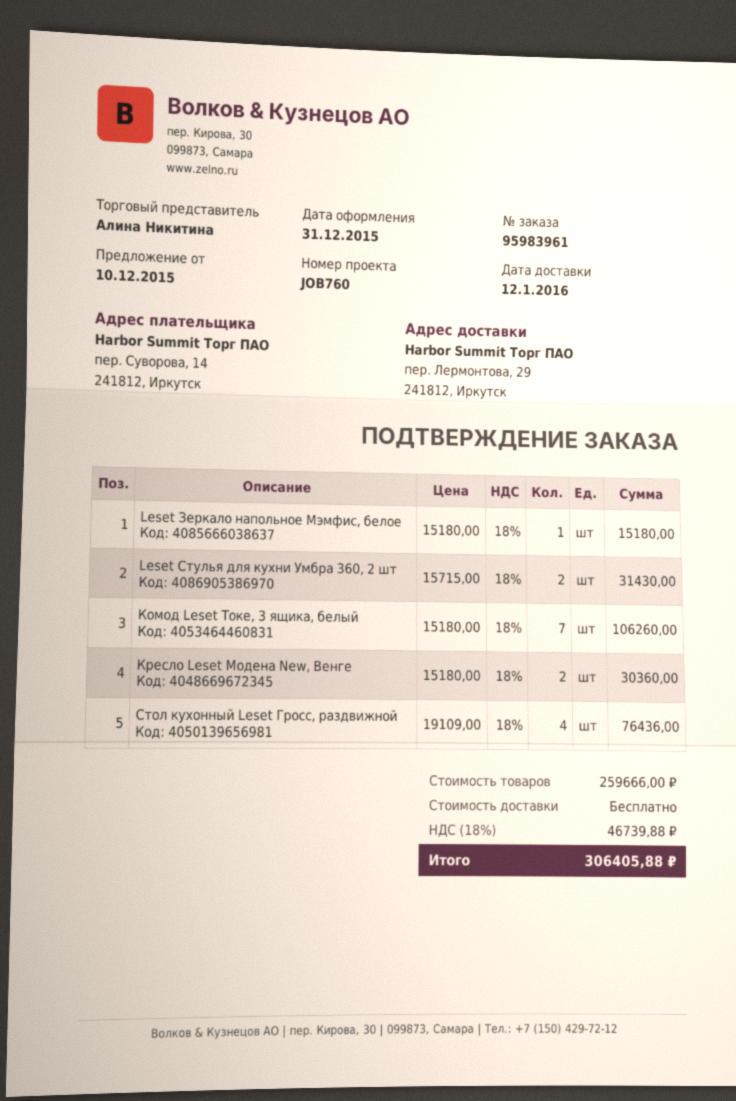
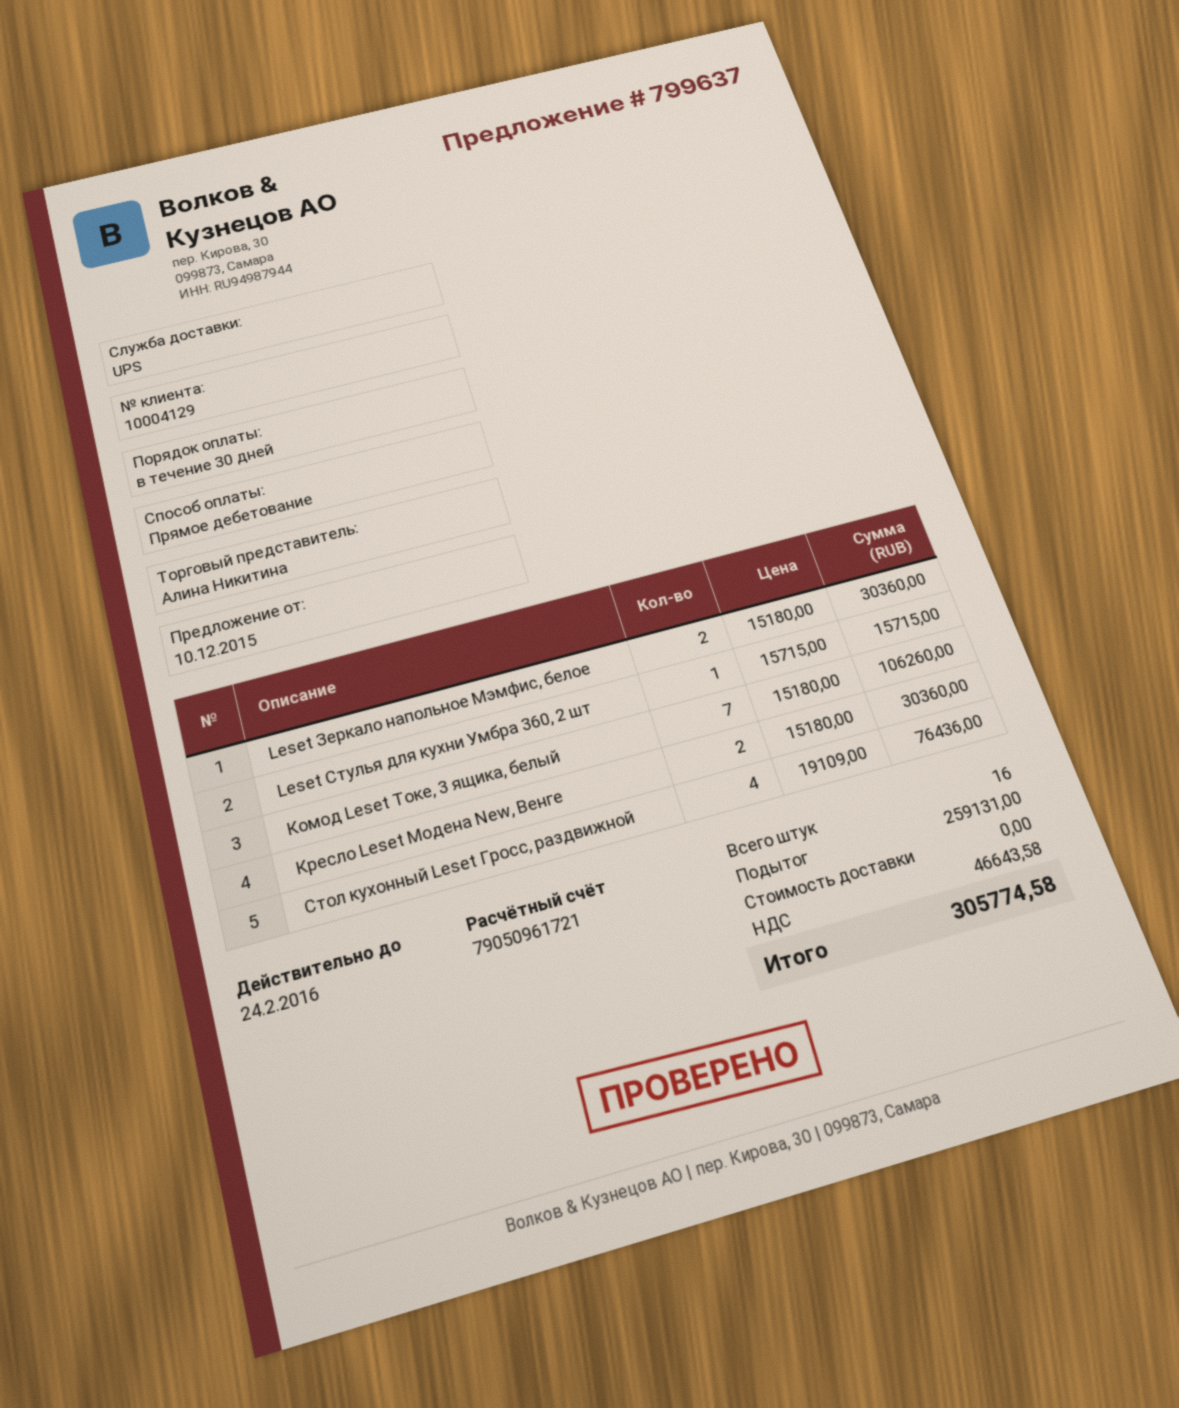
Leset Зеркало напольное Мэмфис, белое: 1 x 15180.00 = 15180.00 -> 2 x 15180.00 = 30360.00
Leset Стулья для кухни Умбра 360, 2 шт: 2 x 15715.00 = 31430.00 -> 1 x 15715.00 = 15715.00
subtotal: 259666.00 -> 259131.00
tax: 46739.88 -> 46643.58
total: 306405.88 -> 305774.58

